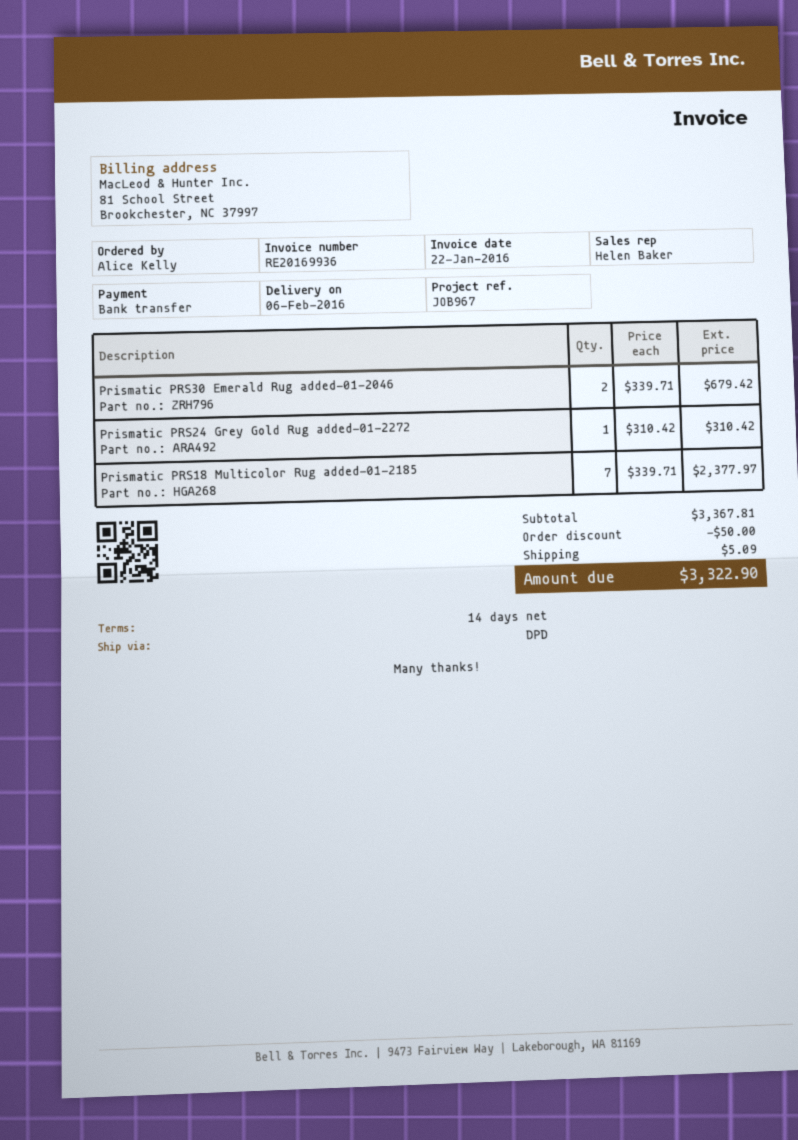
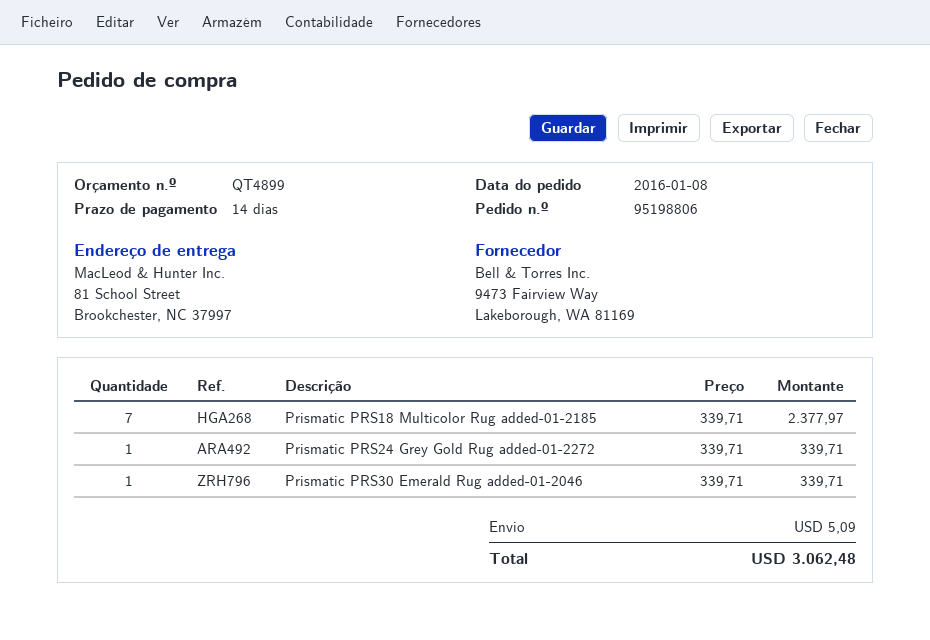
Prismatic PRS30 Emerald Rug added-01-2046: 2 x 339.71 = 679.42 -> 1 x 339.71 = 339.71
Prismatic PRS24 Grey Gold Rug added-01-2272: 1 x 310.42 = 310.42 -> 1 x 339.71 = 339.71
discount: 50.00 -> none
total: 3322.90 -> 3062.48

